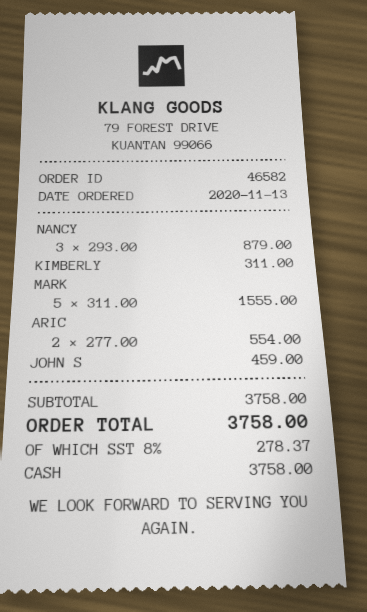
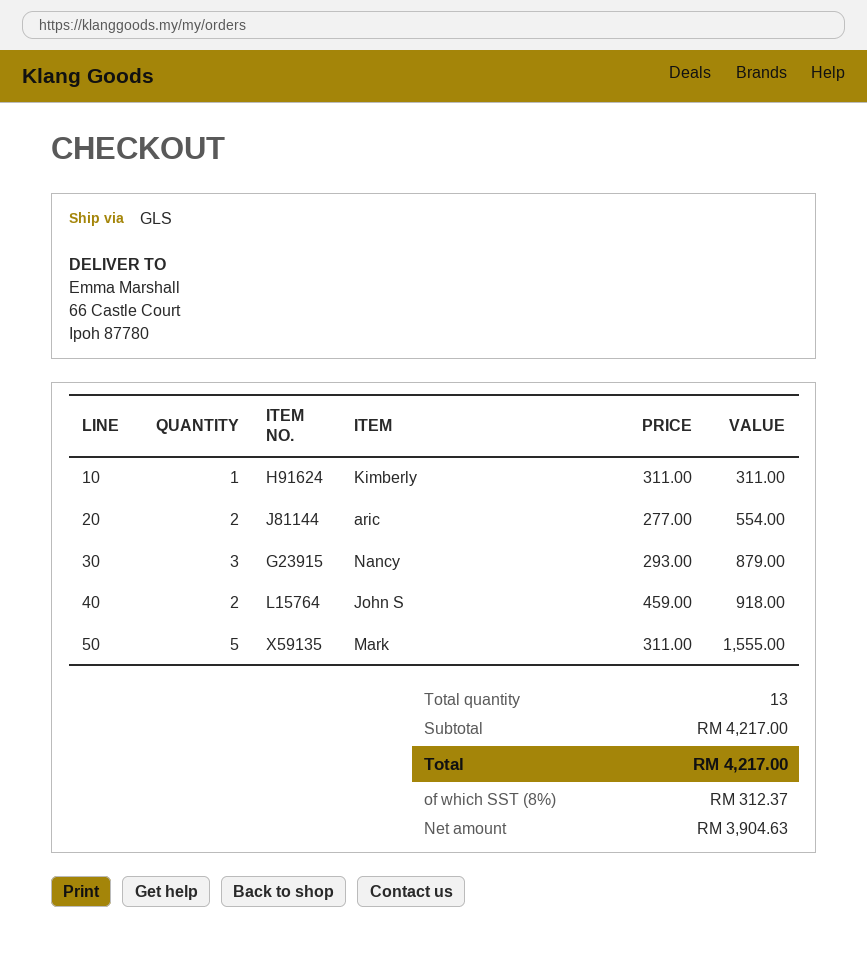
JOHN S: 1 x 459.00 = 459.00 -> 2 x 459.00 = 918.00
subtotal: 3758.00 -> 4217.00
tax: 8% = 278.37 -> 8% = 312.37
total: 3758.00 -> 4217.00

